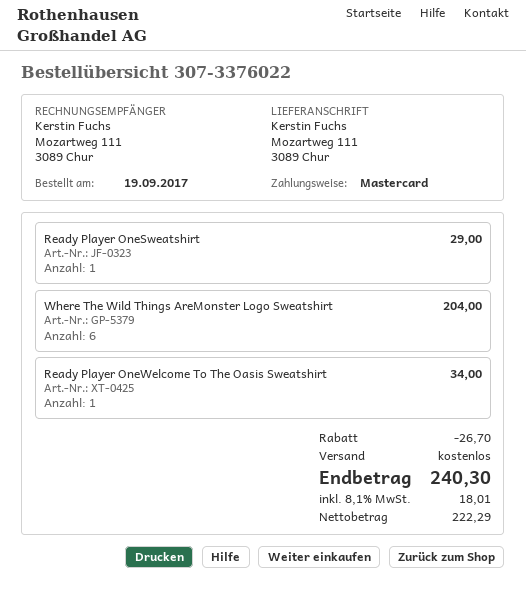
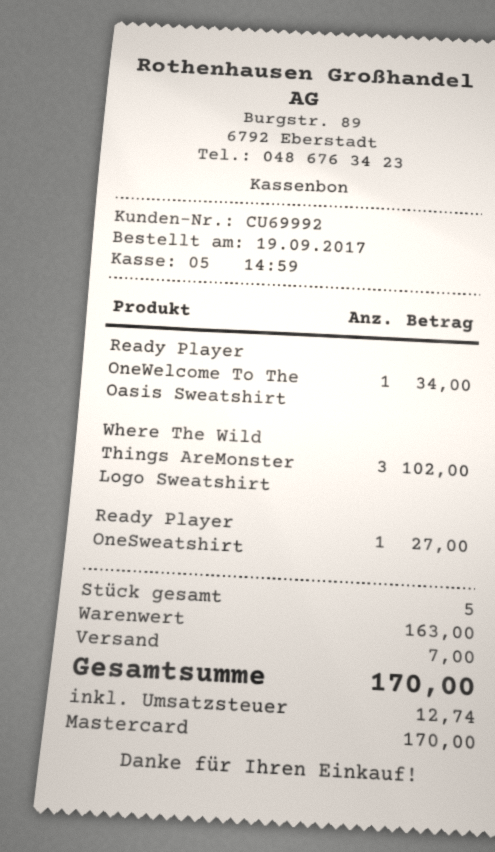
Ready Player OneSweatshirt: 1 for 29.00 -> 1 for 27.00
Where The Wild Things AreMonster Logo Sweatshirt: 6 for 204.00 -> 3 for 102.00
discount: 26.70 -> none
shipping: 0.00 -> 7.00
tax: 18.01 -> 12.74
total: 240.30 -> 170.00

